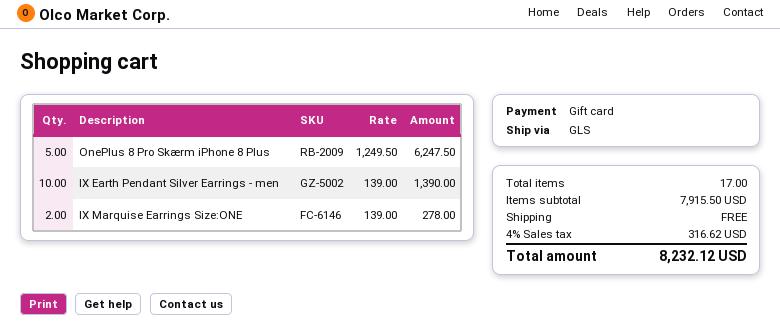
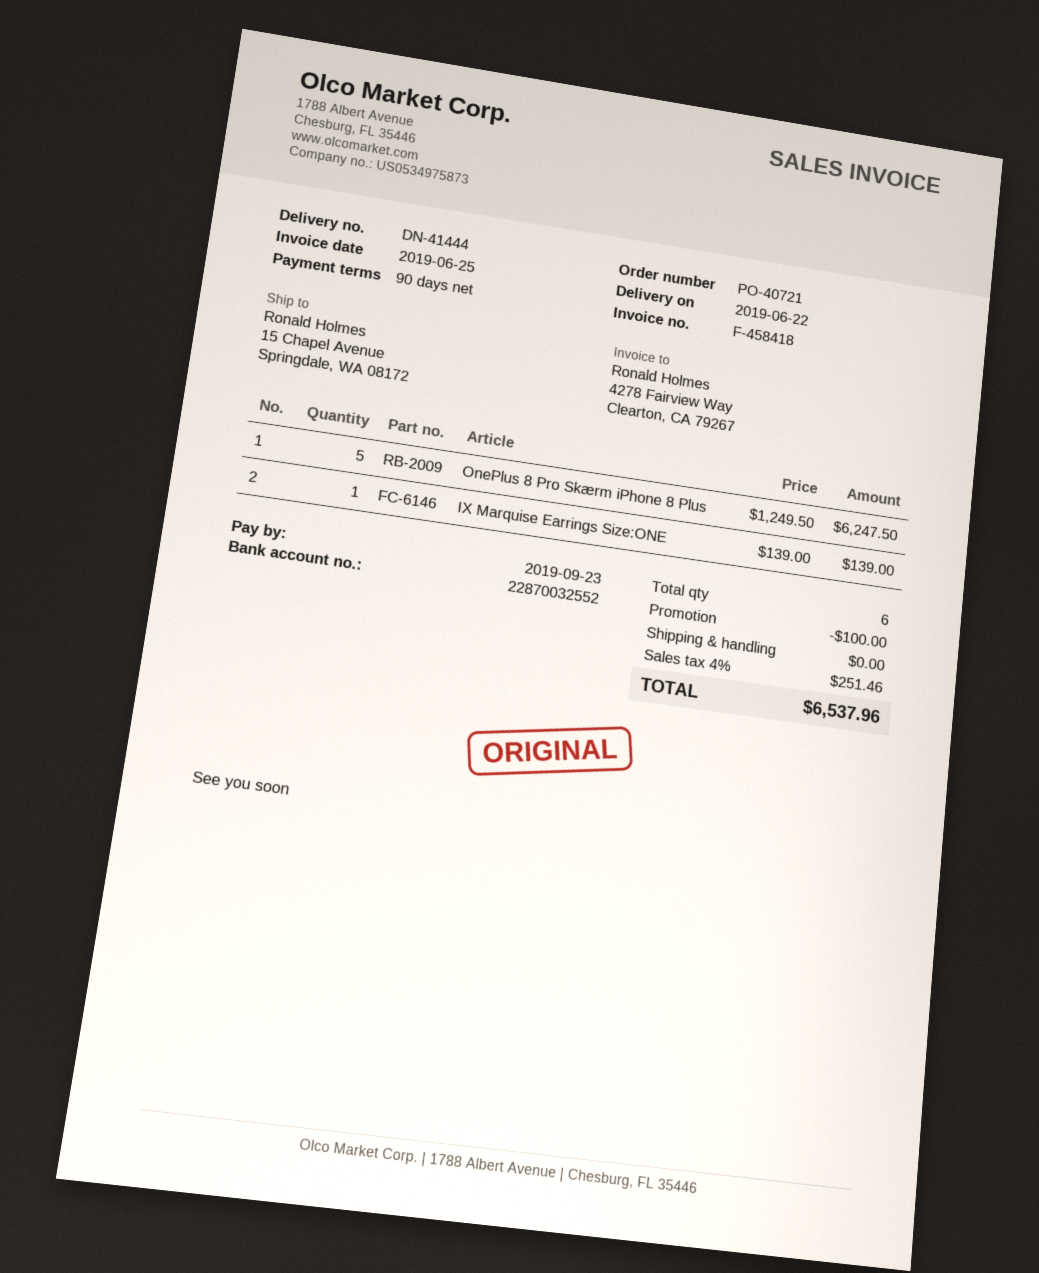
IX Earth Pendant Silver Earrings - men: 10 x 139.00 = 1390.00 -> none
IX Marquise Earrings Size:ONE: 2 x 139.00 = 278.00 -> 1 x 139.00 = 139.00
total quantity: 17 -> 6
discount: none -> 100.00
tax: 4% = 316.62 -> 4% = 251.46
total: 8232.12 -> 6537.96

